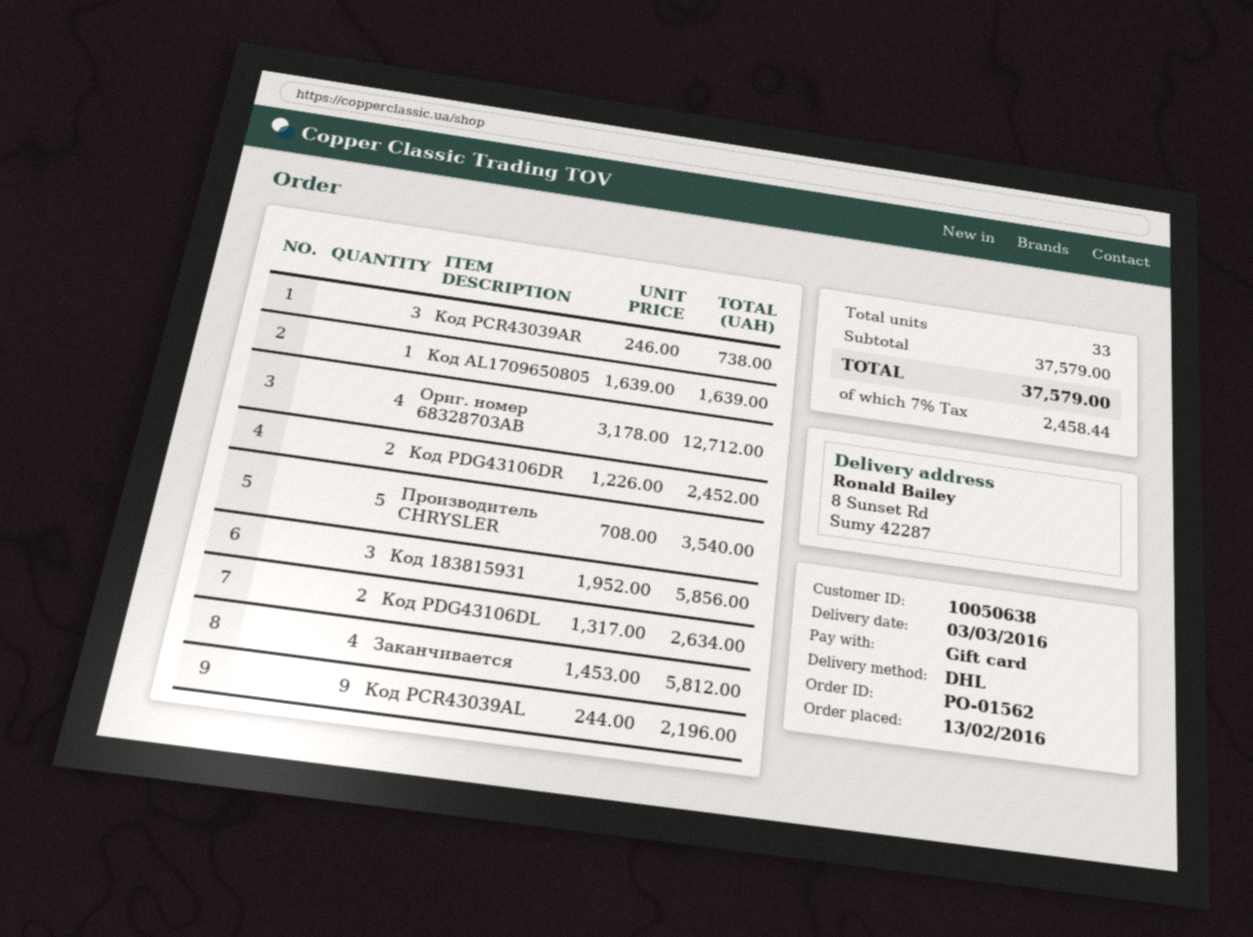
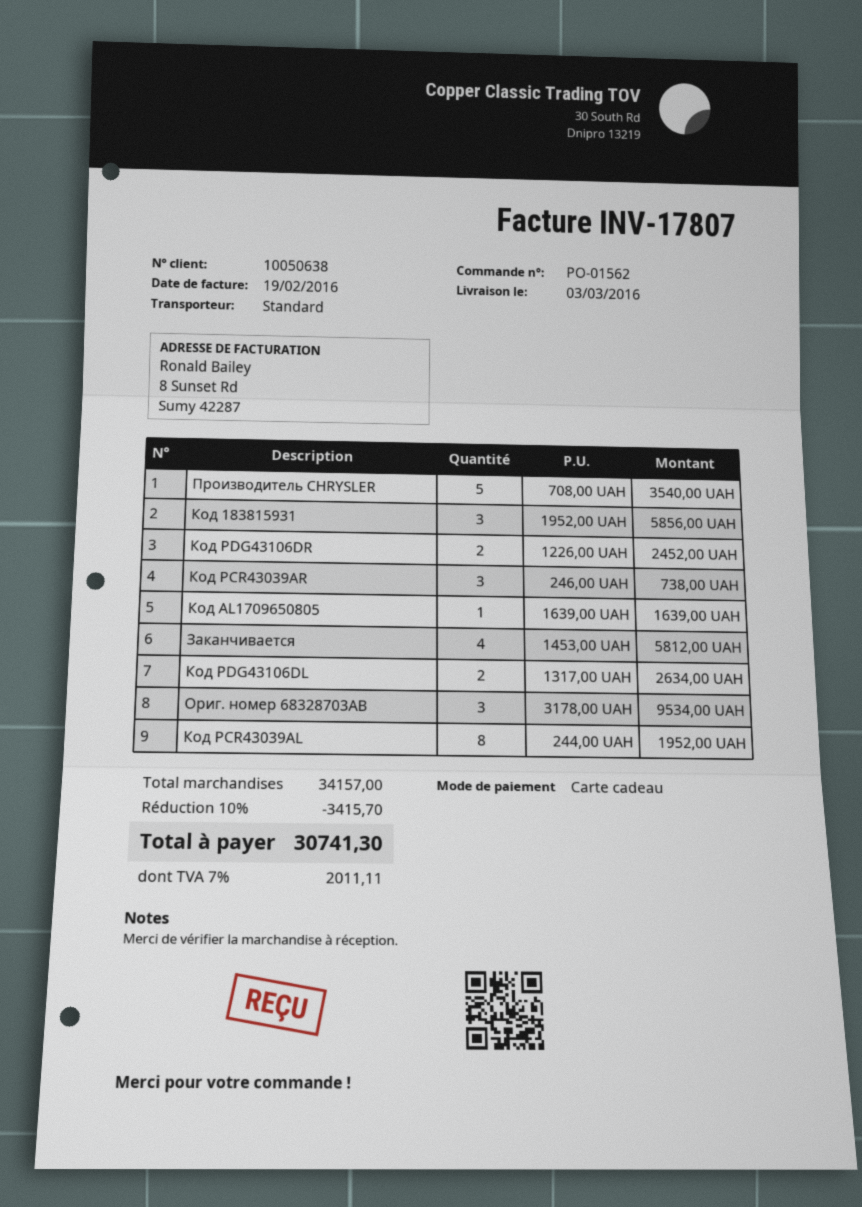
shipping method: DHL -> standard
Ориг. номер 68328703AB: 4 x 3178.00 = 12712.00 -> 3 x 3178.00 = 9534.00
Код PCR43039AL: 9 x 244.00 = 2196.00 -> 8 x 244.00 = 1952.00
subtotal: 37579.00 -> 34157.00
discount: none -> 10% = 3415.70
tax: 7% = 2458.44 -> 7% = 2011.11
total: 37579.00 -> 30741.30

